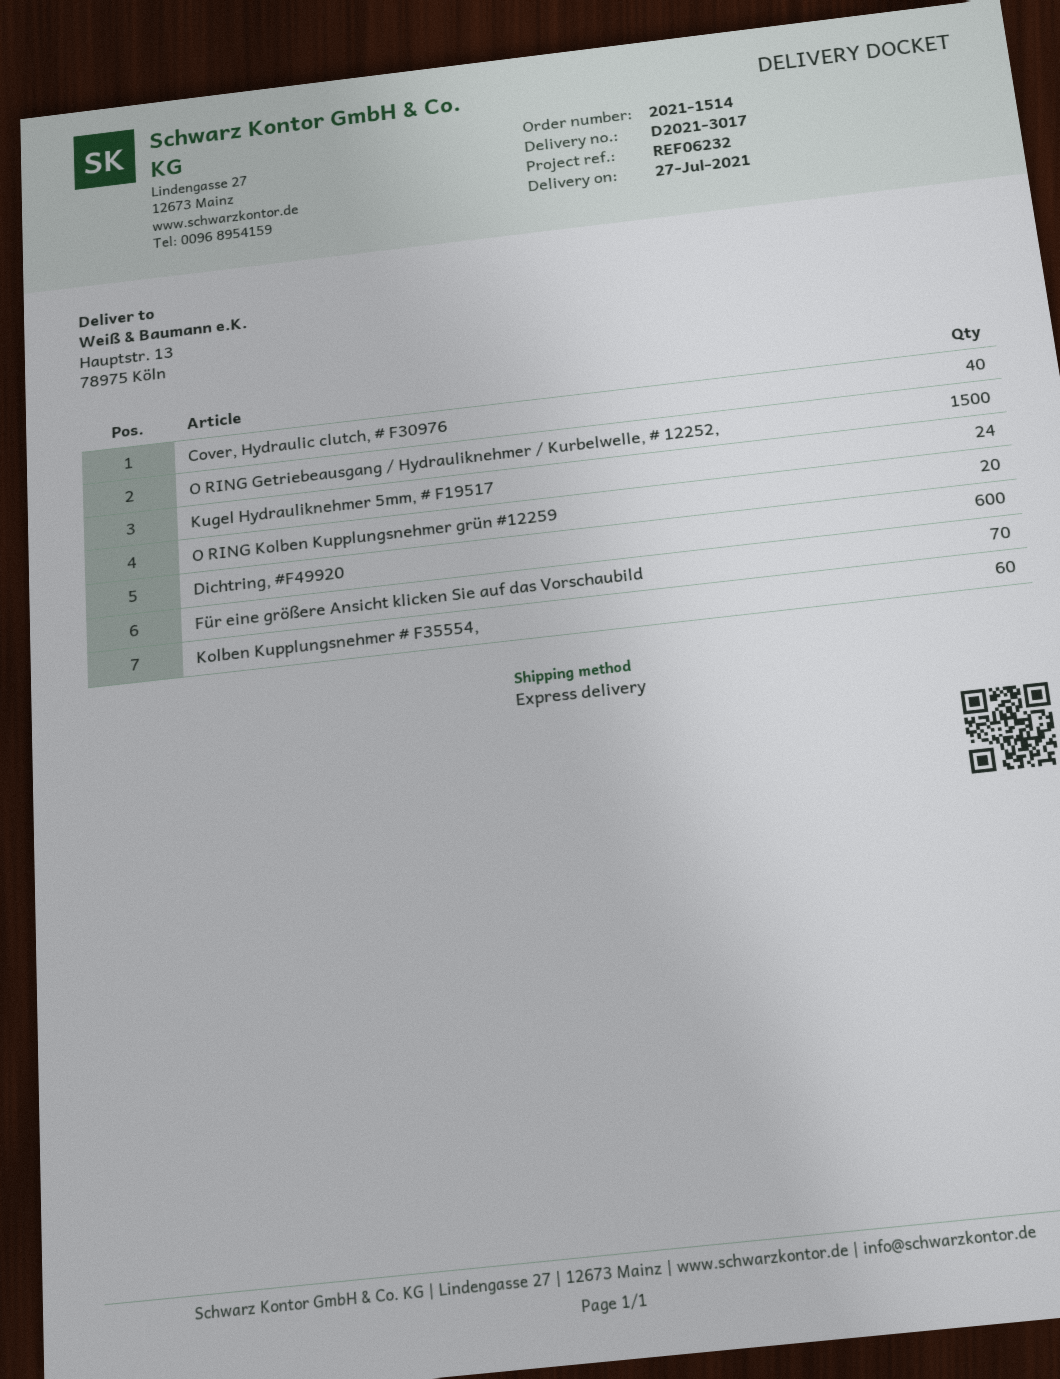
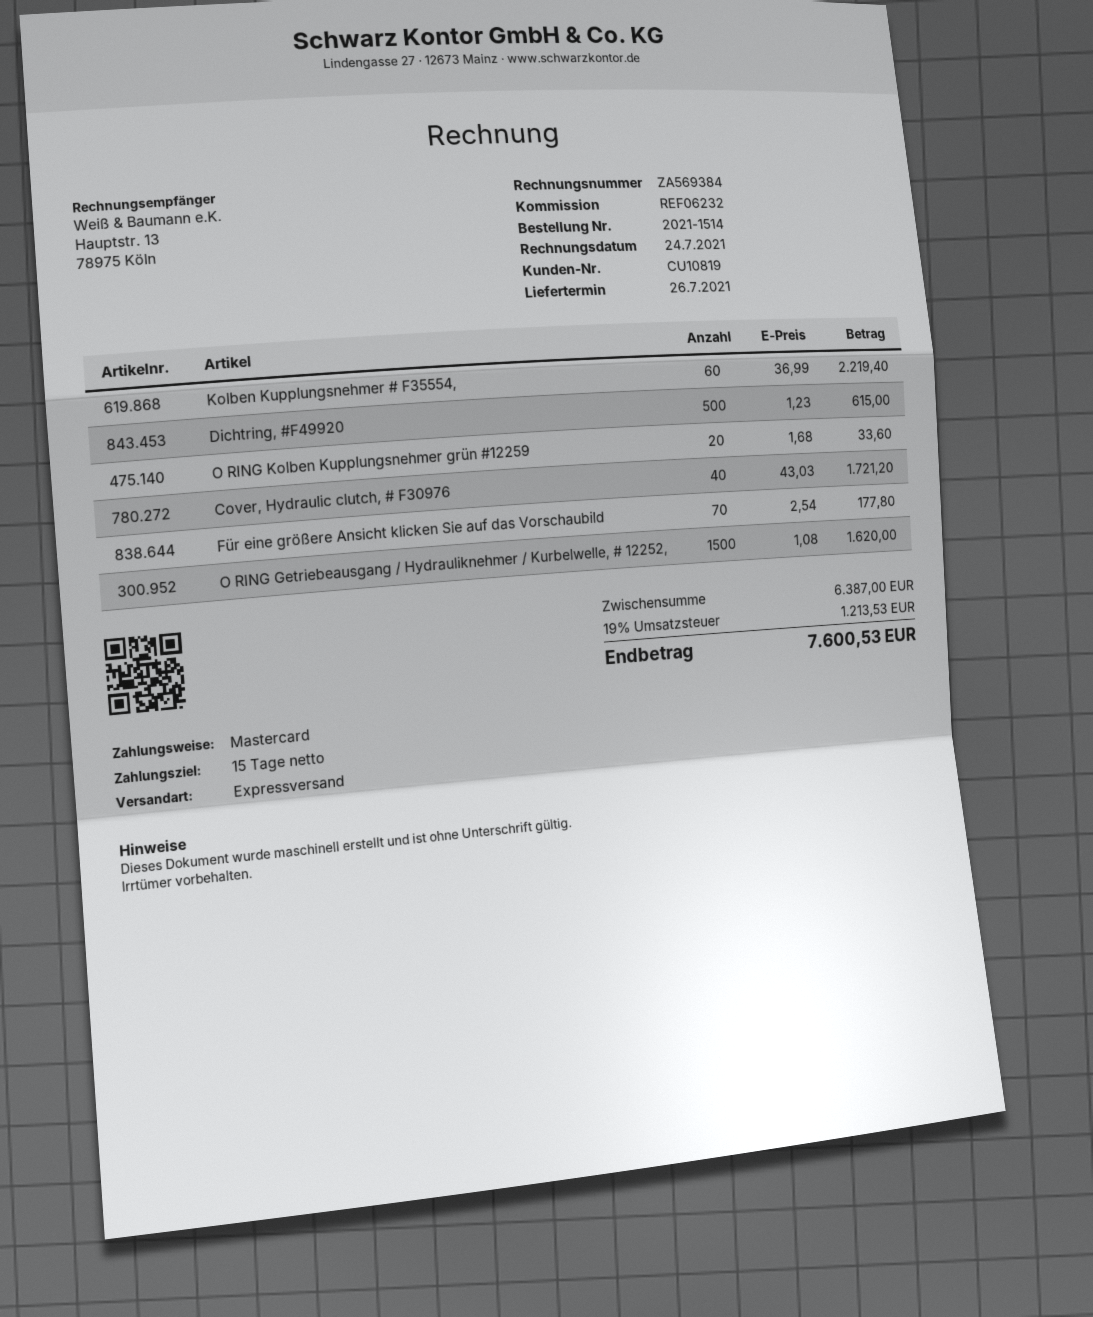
delivery date: 2021-07-27 -> 2021-07-26
Kugel Hydrauliknehmer 5mm, # F19517: 24 -> none
Dichtring, #F49920: 600 -> 500

